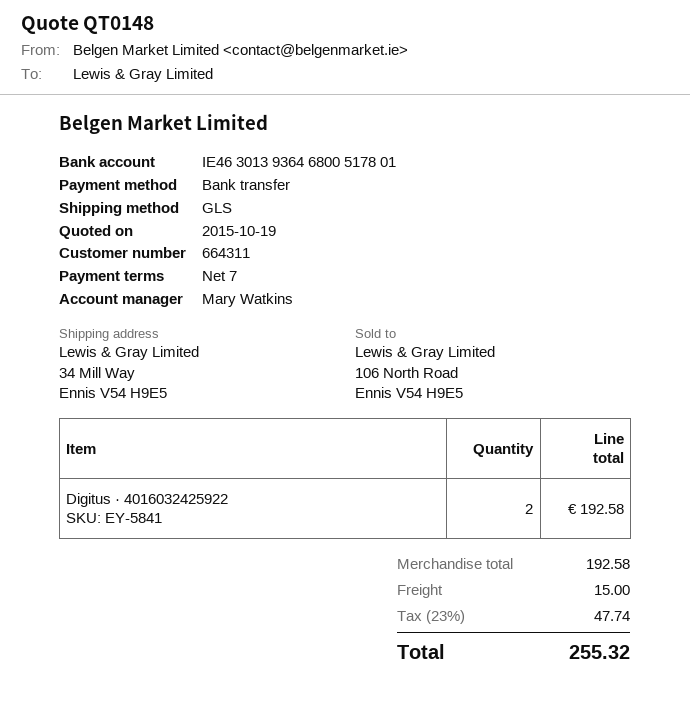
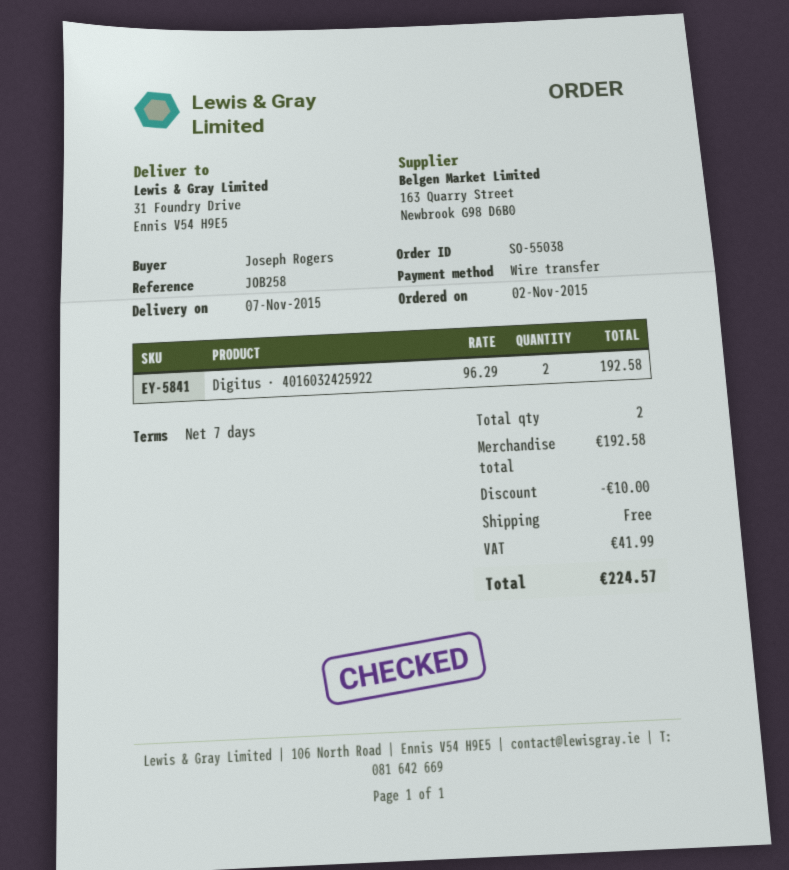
ship to: 34 Mill Way, Ennis V54 H9E5 -> 31 Foundry Drive, Ennis V54 H9E5
discount: none -> 10.00
shipping: 15.00 -> 0.00
tax: 47.74 -> 41.99
total: 255.32 -> 224.57

